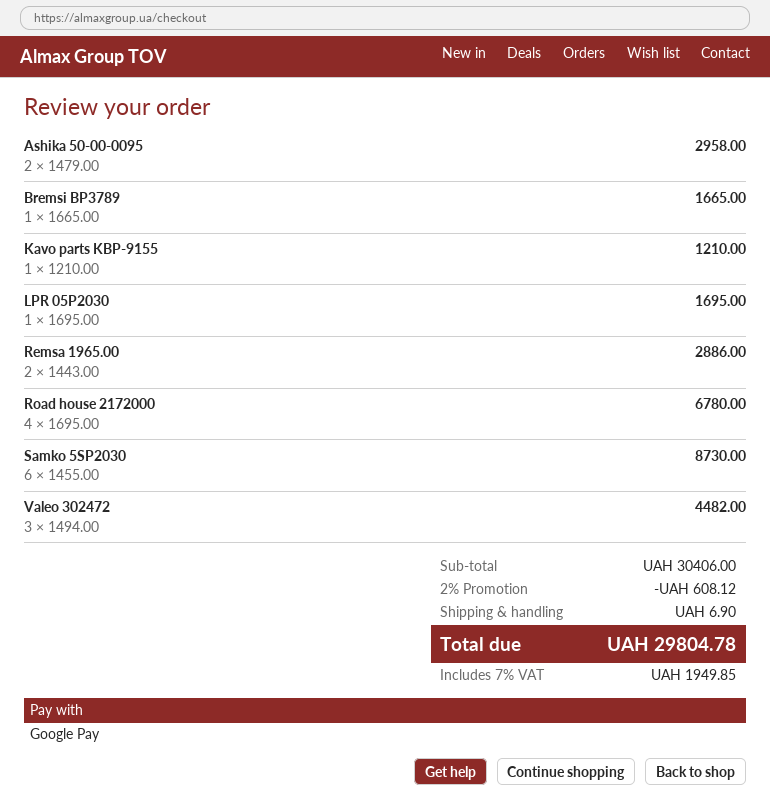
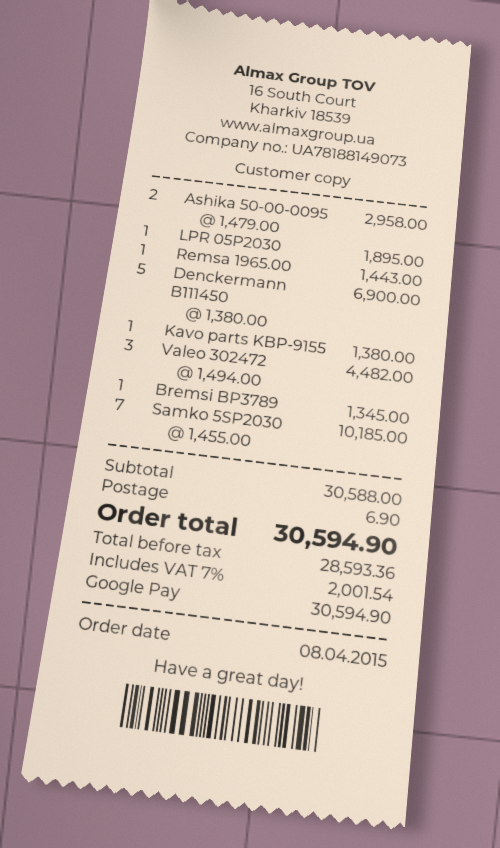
Bremsi BP3789: 1 x 1665.00 = 1665.00 -> 1 x 1345.00 = 1345.00
Kavo parts KBP-9155: 1 x 1210.00 = 1210.00 -> 1 x 1380.00 = 1380.00
LPR 05P2030: 1 x 1695.00 = 1695.00 -> 1 x 1895.00 = 1895.00
Remsa 1965.00: 2 x 1443.00 = 2886.00 -> 1 x 1443.00 = 1443.00
Road house 2172000: 4 x 1695.00 = 6780.00 -> none
Samko 5SP2030: 6 x 1455.00 = 8730.00 -> 7 x 1455.00 = 10185.00
Denckermann B111450: none -> 5 x 1380.00 = 6900.00
subtotal: 30406.00 -> 30588.00
discount: 2% = 608.12 -> none
tax: 7% = 1949.85 -> 7% = 2001.54
total: 29804.78 -> 30594.90

